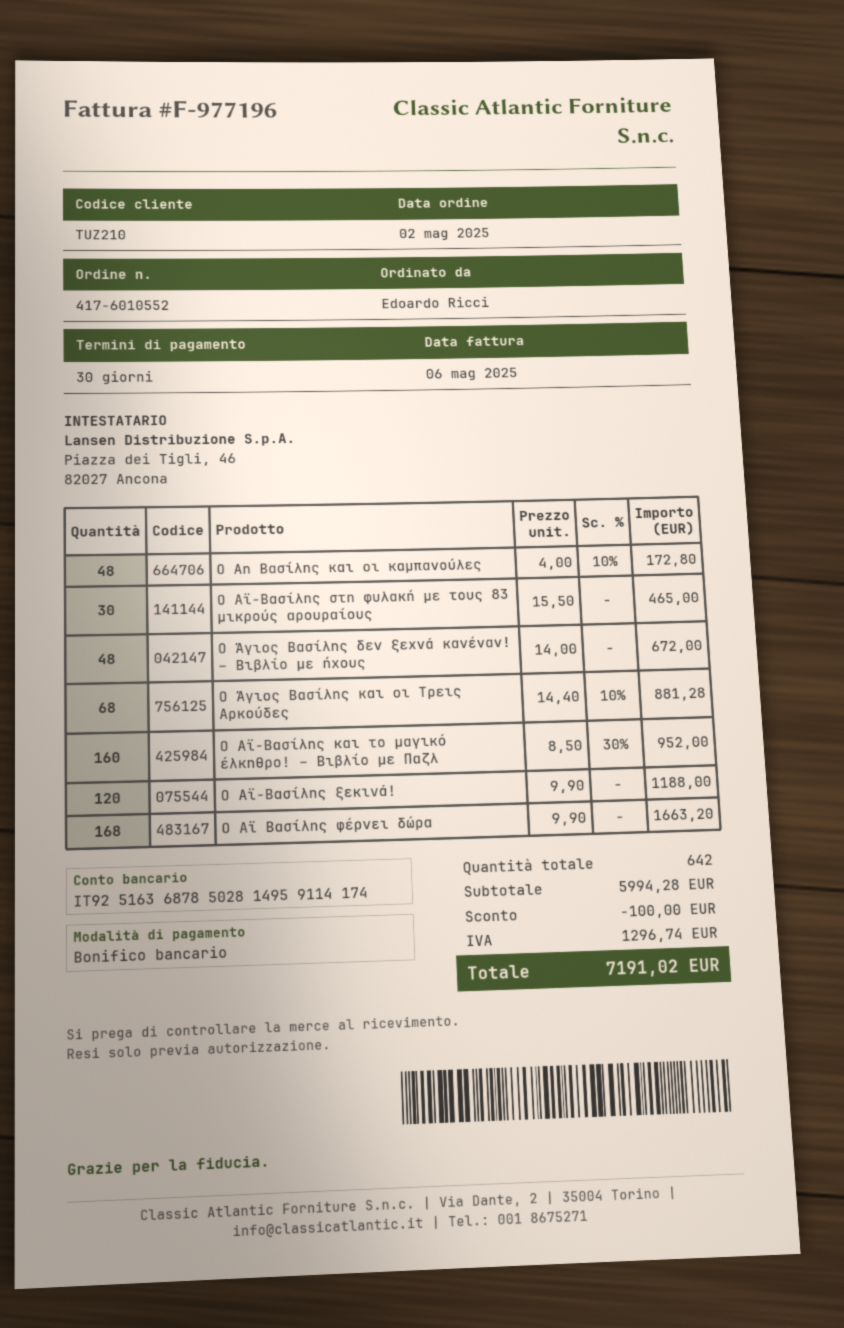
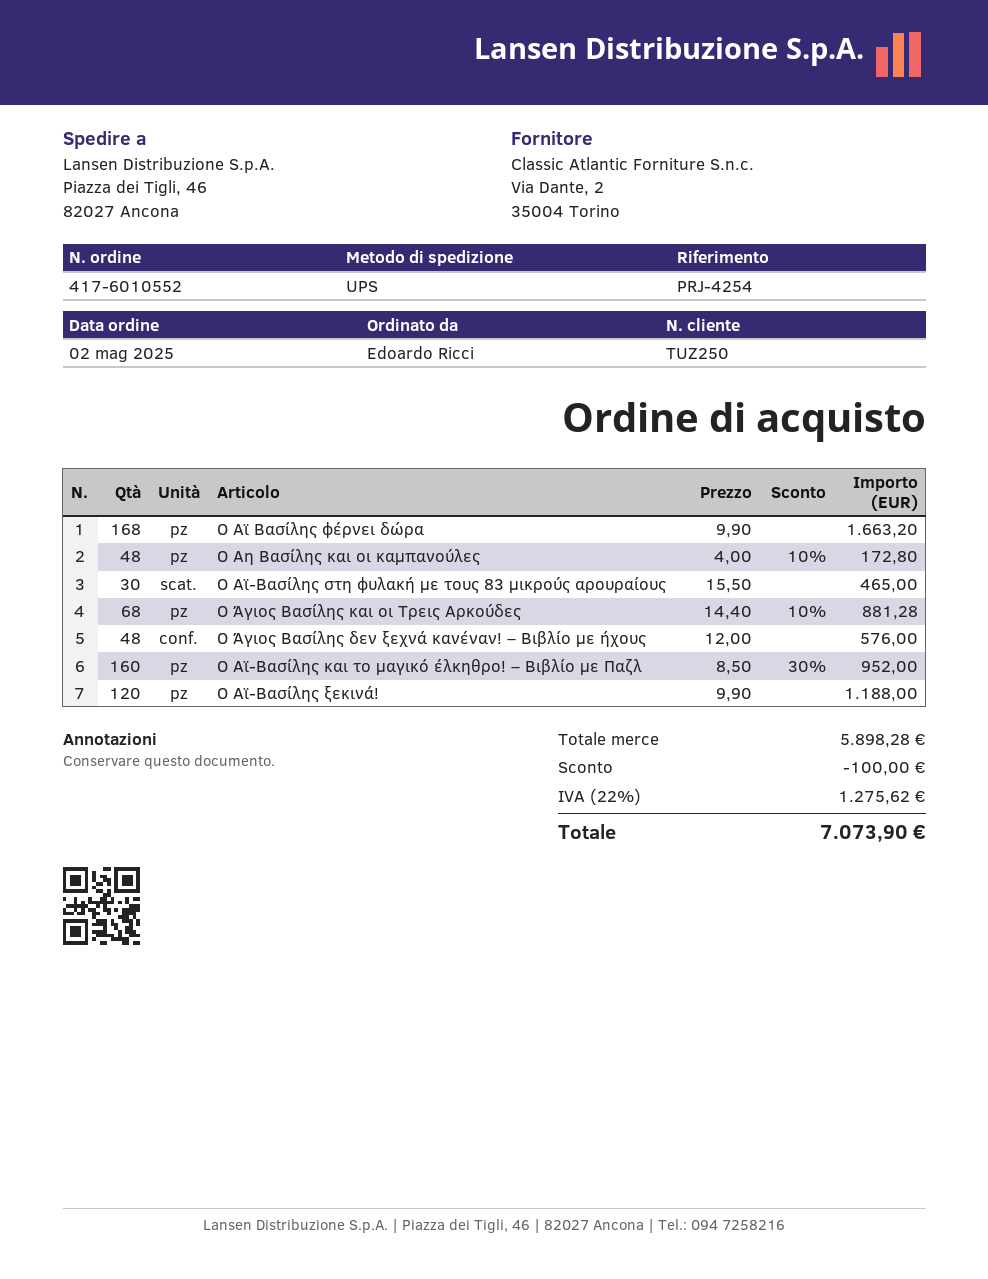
customer number: TUZ210 -> TUZ250
Ο Άγιος Βασίλης δεν ξεχνά κανέναν! – Βιβλίο με ήχους: 48 x 14.00 = 672.00 -> 48 x 12.00 = 576.00
subtotal: 5994.28 -> 5898.28
tax: 1296.74 -> 1275.62
total: 7191.02 -> 7073.90

